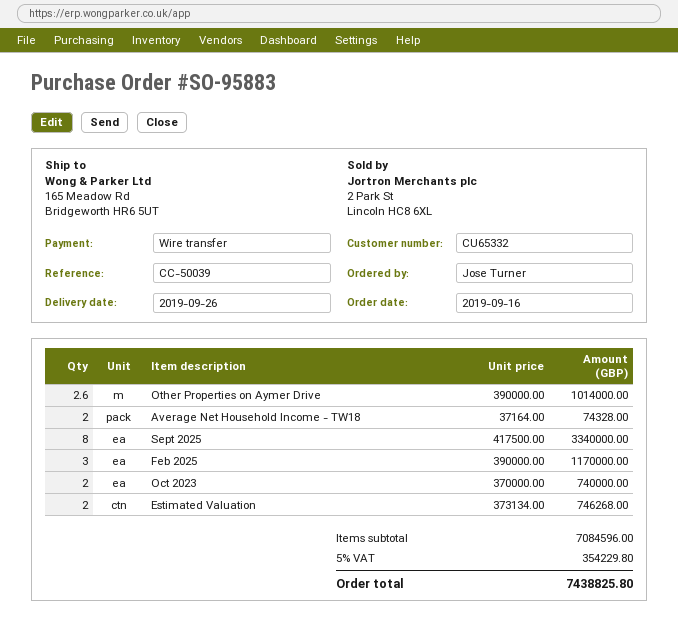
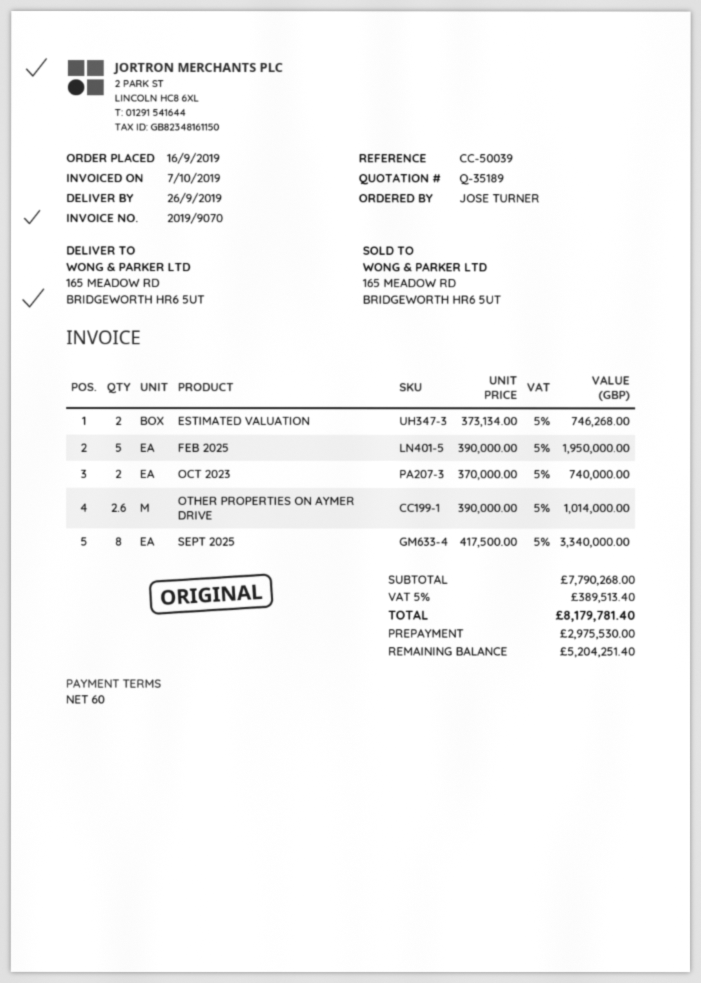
Average Net Household Income - TW18: 2 x 37164.00 = 74328.00 -> none
Feb 2025: 3 x 390000.00 = 1170000.00 -> 5 x 390000.00 = 1950000.00
subtotal: 7084596.00 -> 7790268.00
tax: 5% = 354229.80 -> 5% = 389513.40
total: 7438825.80 -> 8179781.40

